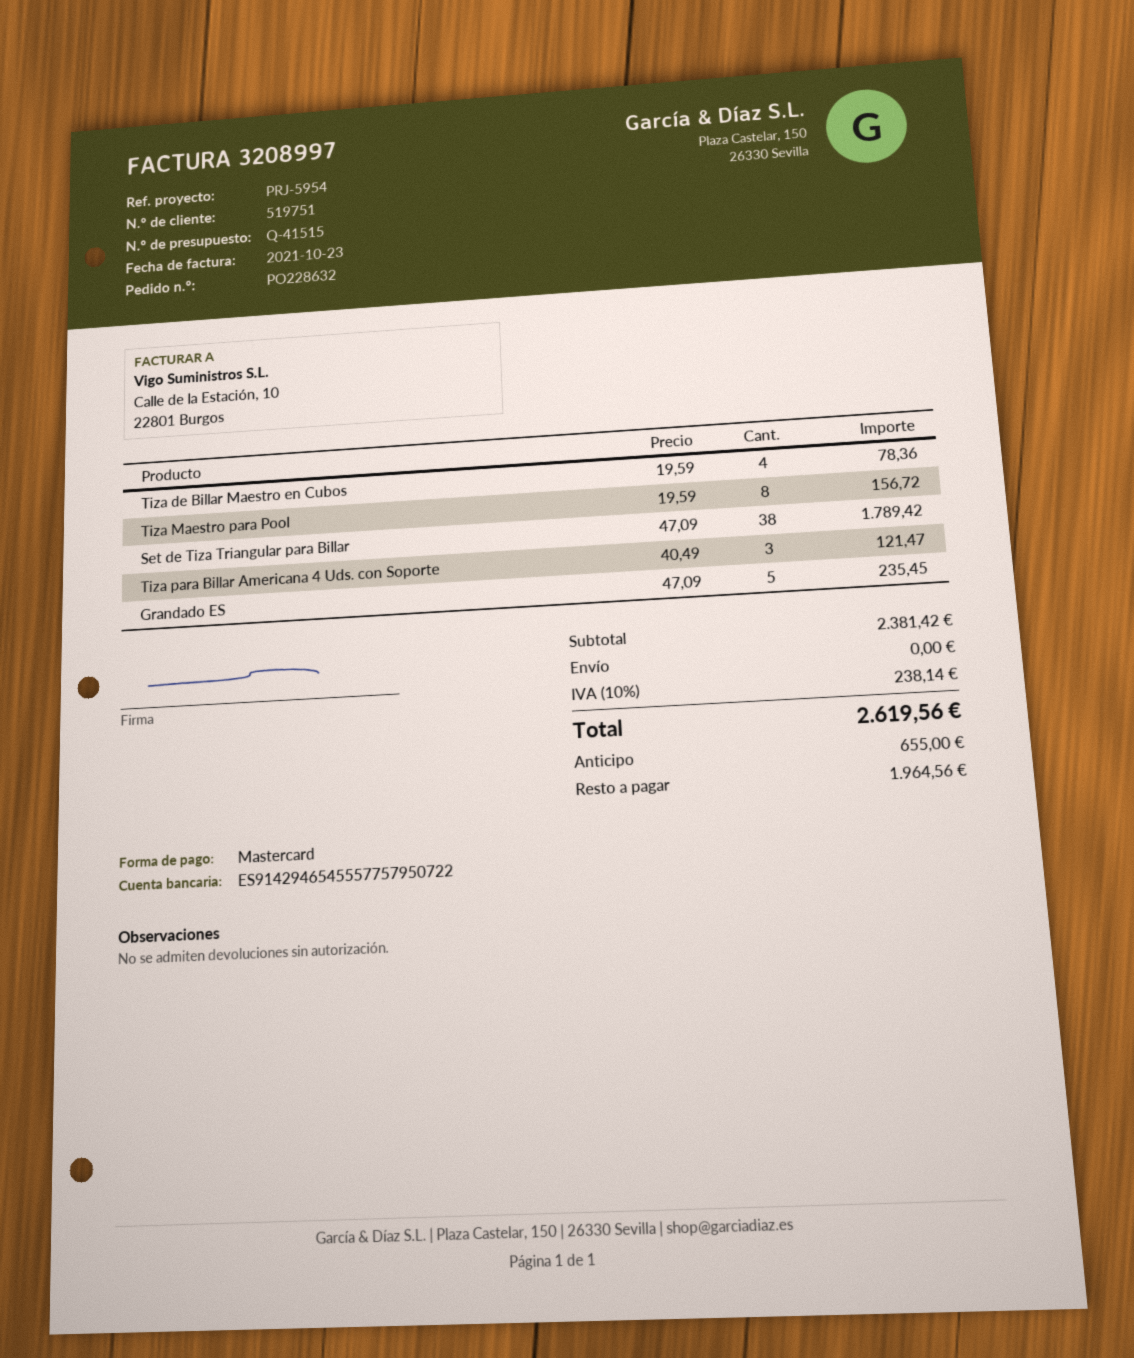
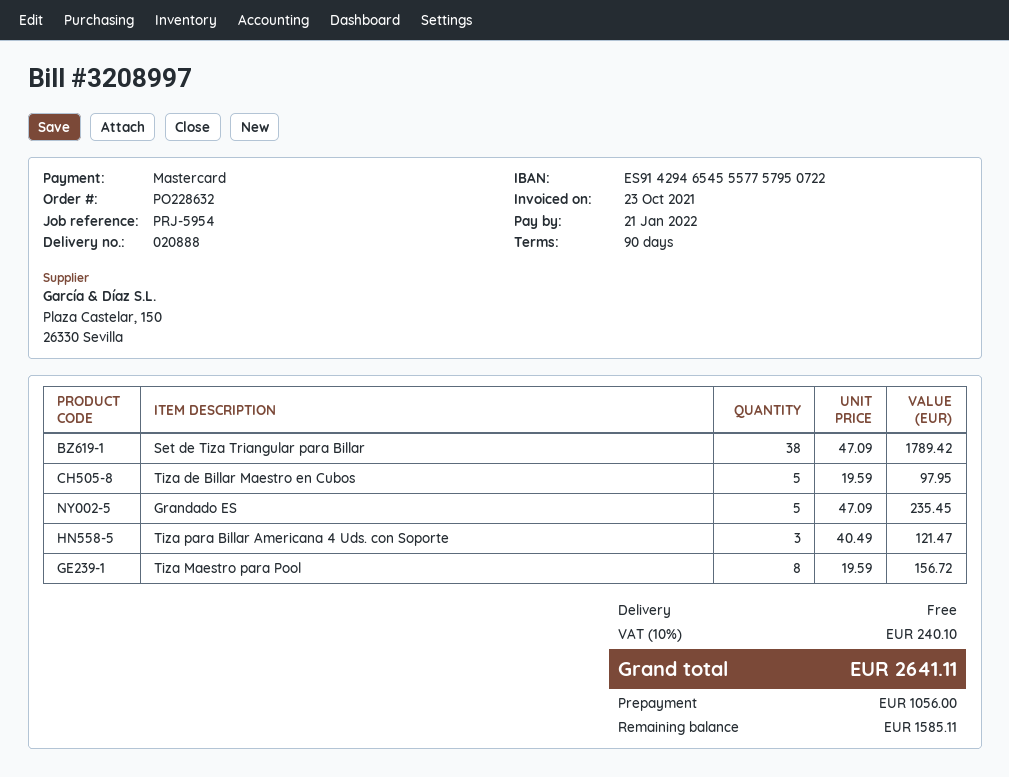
Tiza de Billar Maestro en Cubos: 4 x 19.59 = 78.36 -> 5 x 19.59 = 97.95
tax: 10% = 238.14 -> 10% = 240.10
total: 2619.56 -> 2641.11
deposit: 655.00 -> 1056.00
balance: 1964.56 -> 1585.11

